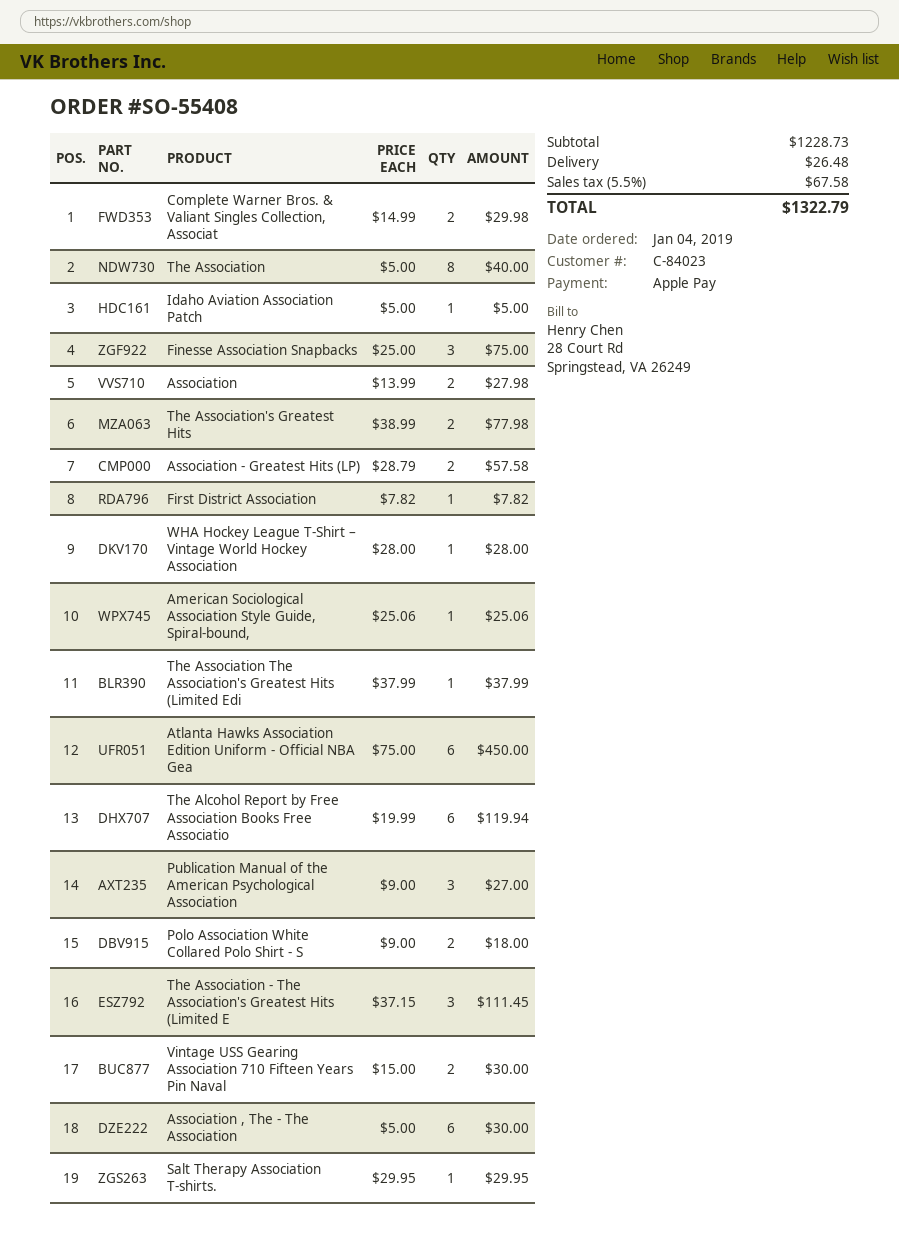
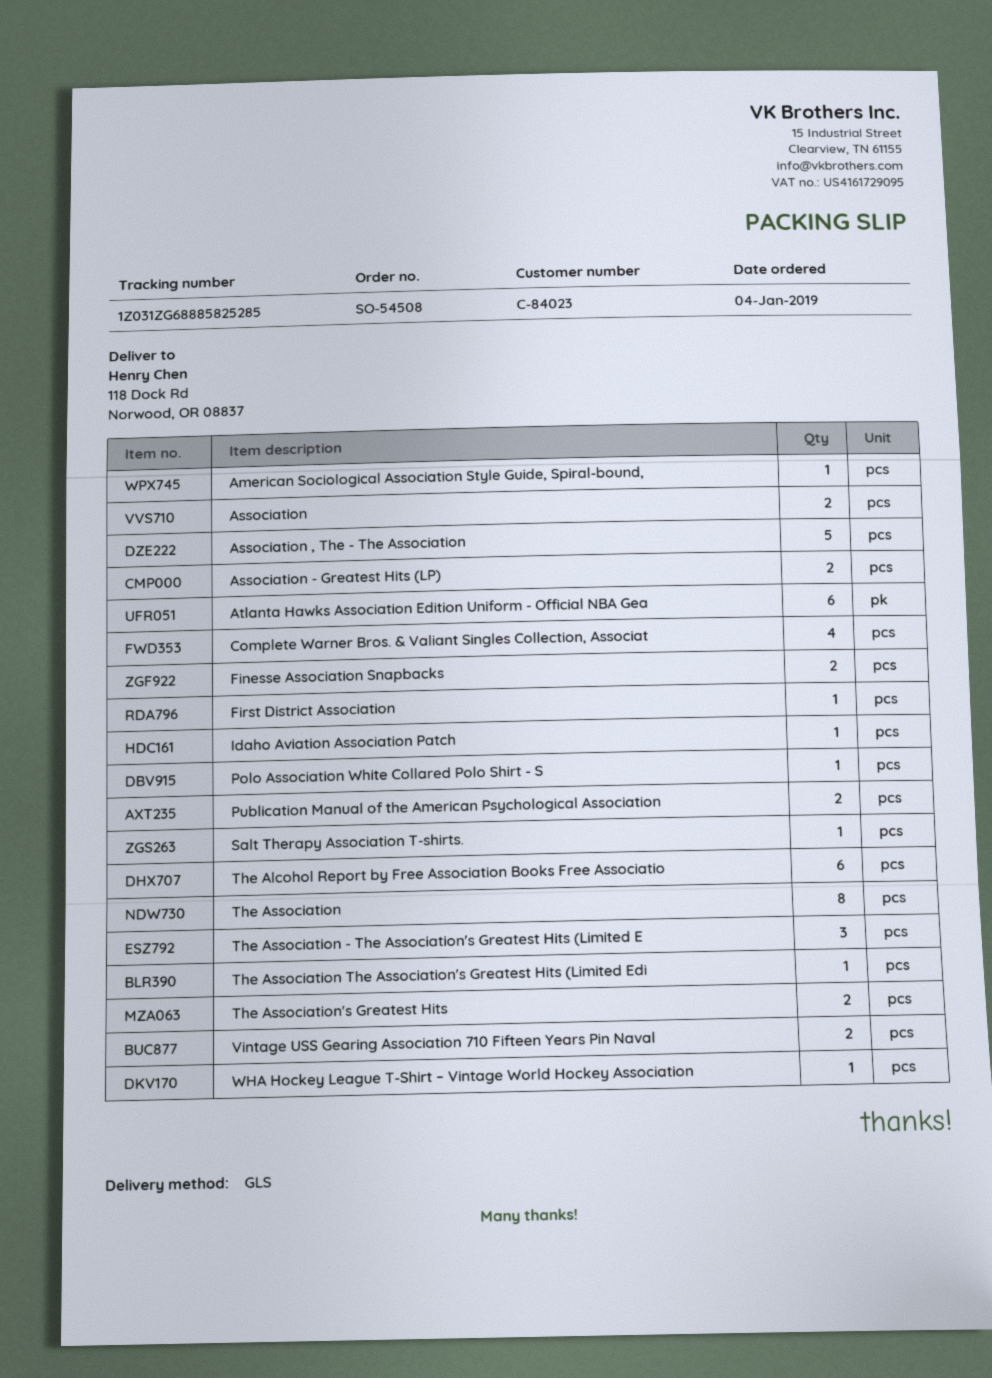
order number: SO-55408 -> SO-54508
Complete Warner Bros. & Valiant Singles Collection, Associat: 2 -> 4
Finesse Association Snapbacks: 3 -> 2
Publication Manual of the American Psychological Association: 3 -> 2
Polo Association White Collared Polo Shirt - S: 2 -> 1
Association , The - The Association: 6 -> 5

